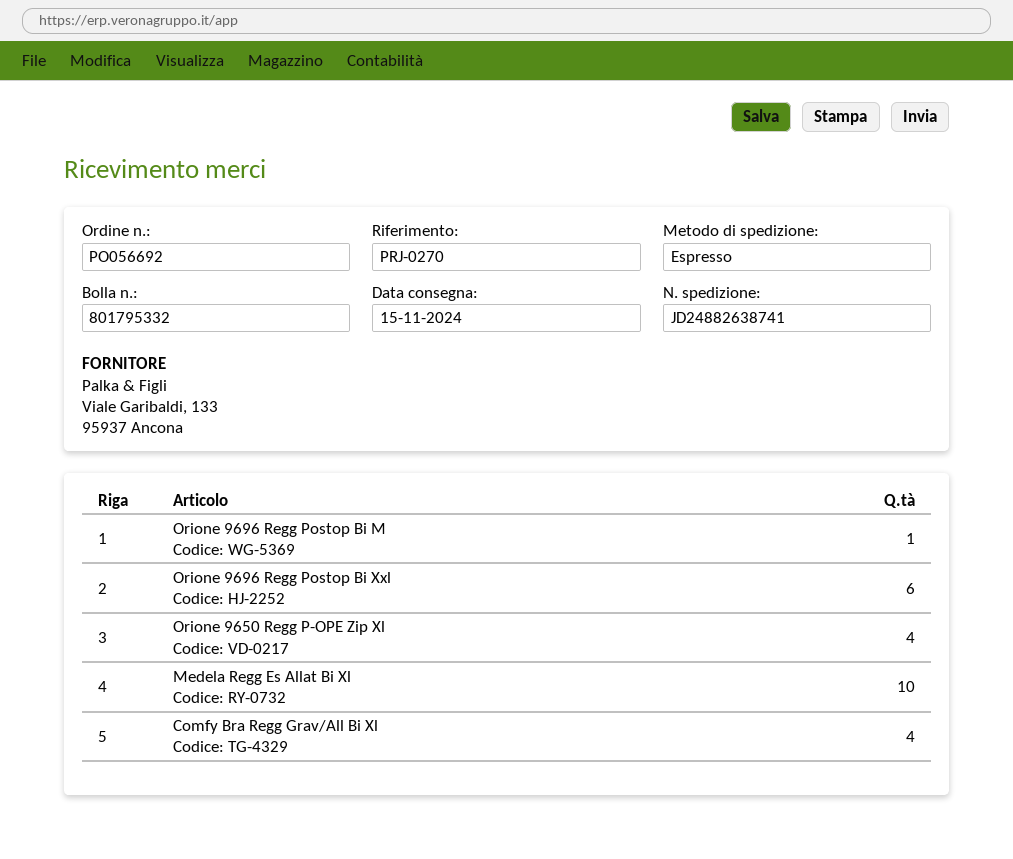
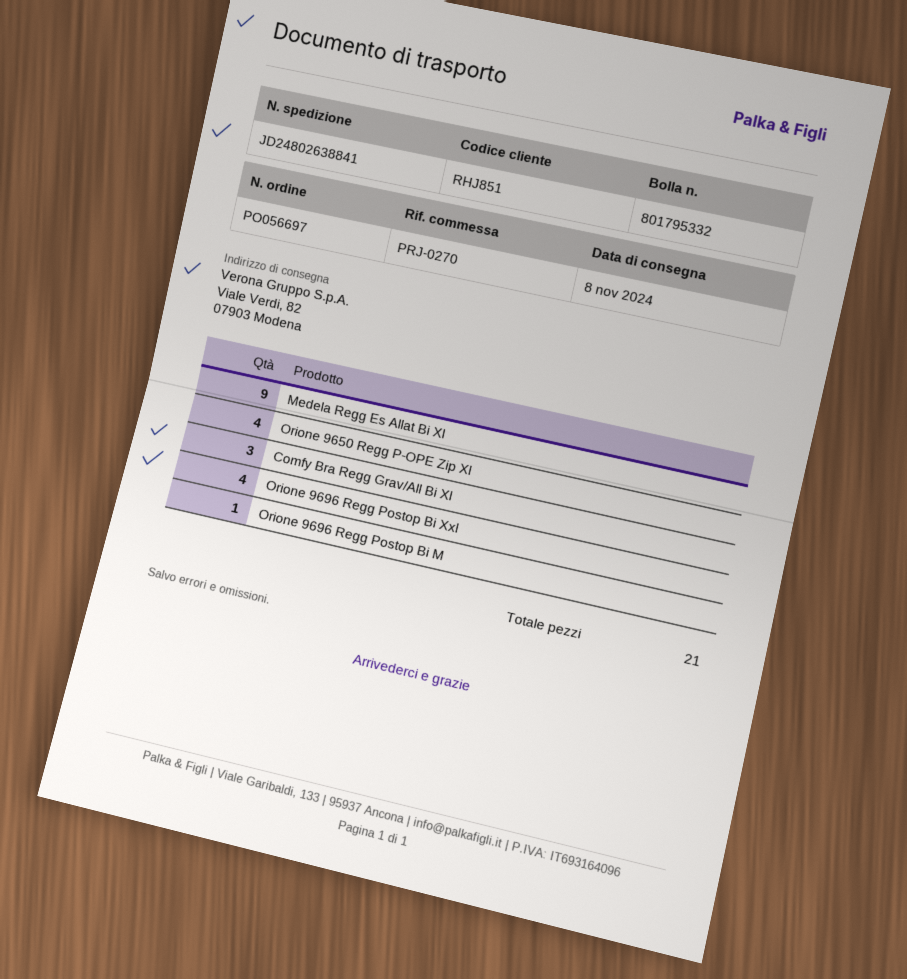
order number: PO056692 -> PO056697
delivery date: 2024-11-15 -> 2024-11-08
tracking number: JD24882638741 -> JD24802638841
Orione 9696 Regg Postop Bi Xxl: 6 -> 4
Medela Regg Es Allat Bi Xl: 10 -> 9
Comfy Bra Regg Grav/All Bi Xl: 4 -> 3

